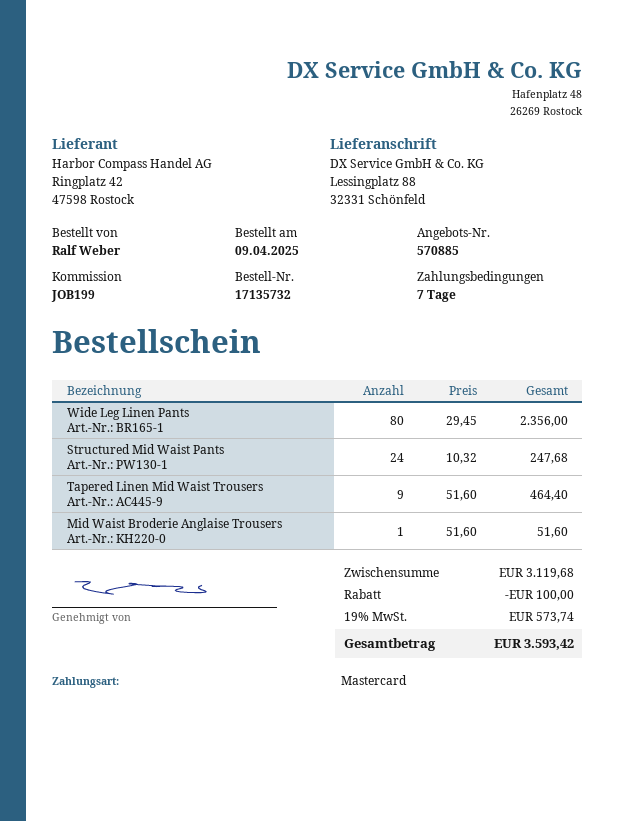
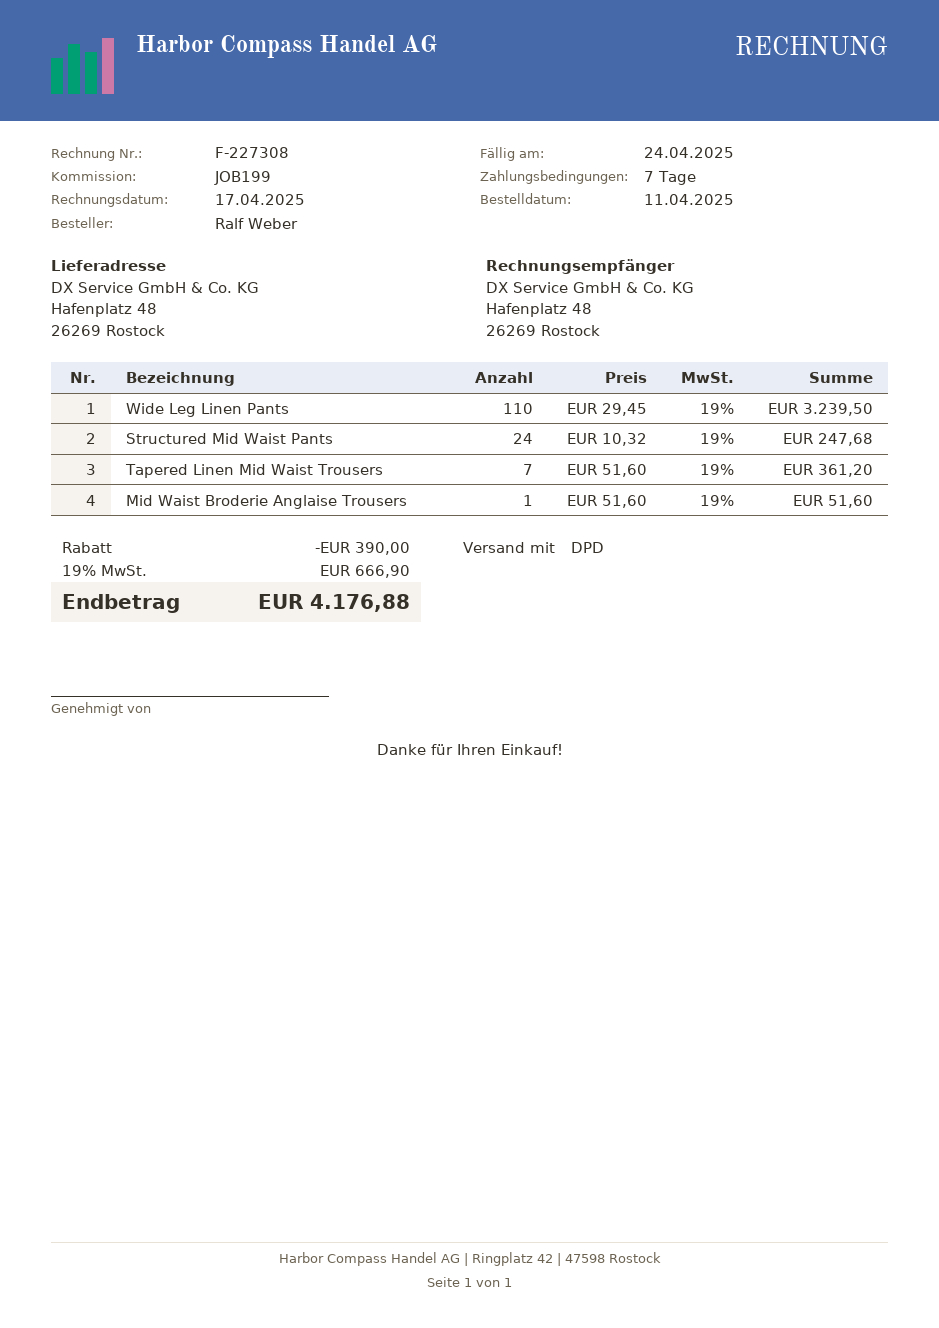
order date: 2025-04-09 -> 2025-04-11
ship to: Lessingplatz 88, 32331 Schönfeld -> Hafenplatz 48, 26269 Rostock
Wide Leg Linen Pants: 80 x 29.45 = 2356.00 -> 110 x 29.45 = 3239.50
Tapered Linen Mid Waist Trousers: 9 x 51.60 = 464.40 -> 7 x 51.60 = 361.20
discount: 100.00 -> 390.00
tax: 19% = 573.74 -> 19% = 666.90
total: 3593.42 -> 4176.88

